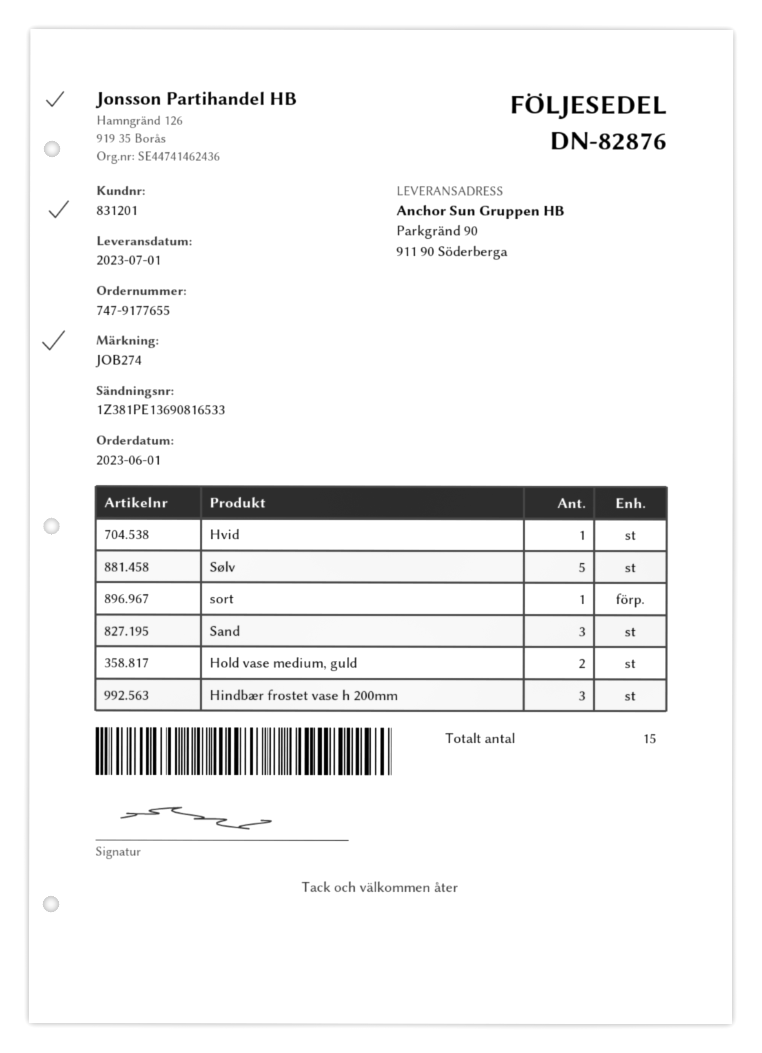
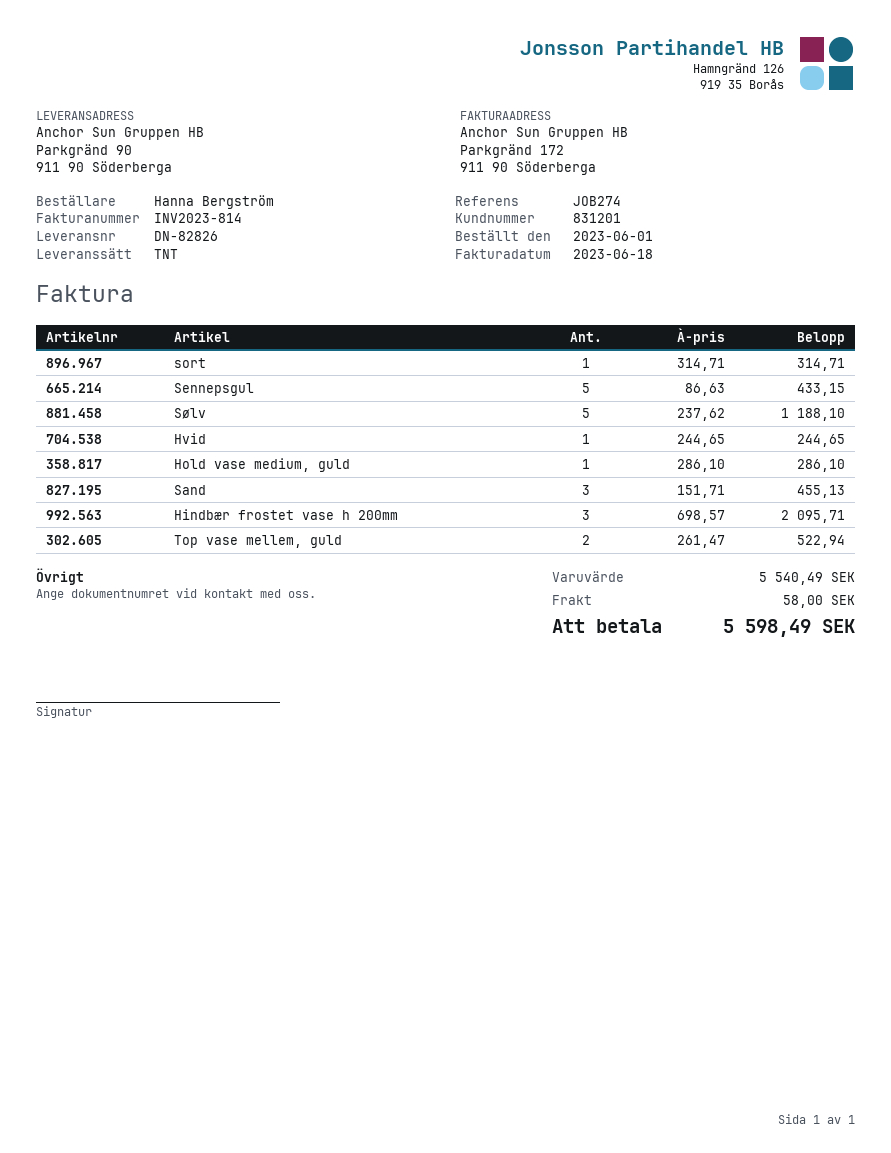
delivery note number: DN-82876 -> DN-82826
Hold vase medium, guld: 2 -> 1
Sennepsgul: none -> 5
Top vase mellem, guld: none -> 2

